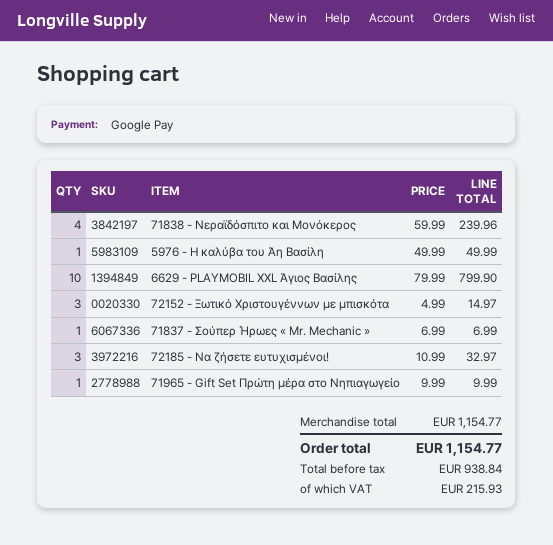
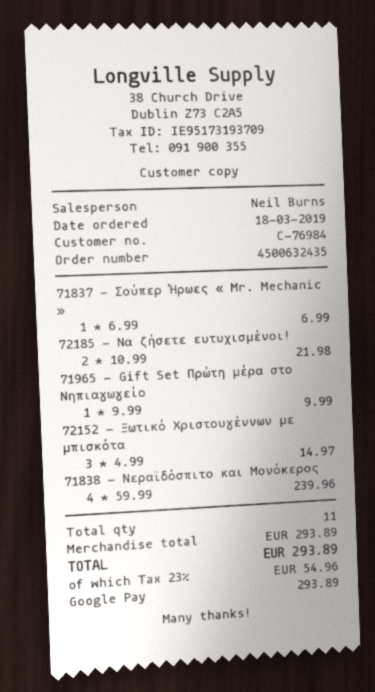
5976 - Η καλύβα του Άη Βασίλη: 1 x 49.99 = 49.99 -> none
6629 - PLAYMOBIL XXL Άγιος Βασίλης: 10 x 79.99 = 799.90 -> none
72185 - Να ζήσετε ευτυχισμένοι!: 3 x 10.99 = 32.97 -> 2 x 10.99 = 21.98
subtotal: 1154.77 -> 293.89
tax: 215.93 -> 54.96
total: 1154.77 -> 293.89

